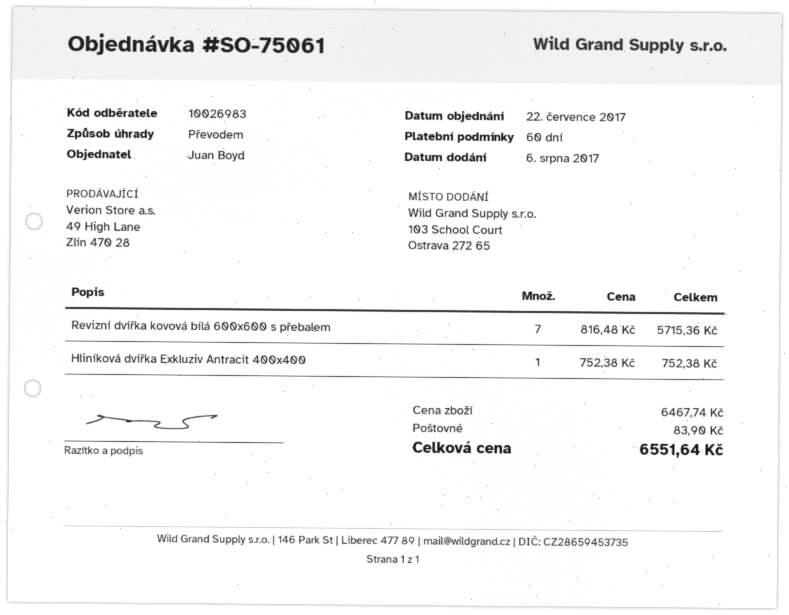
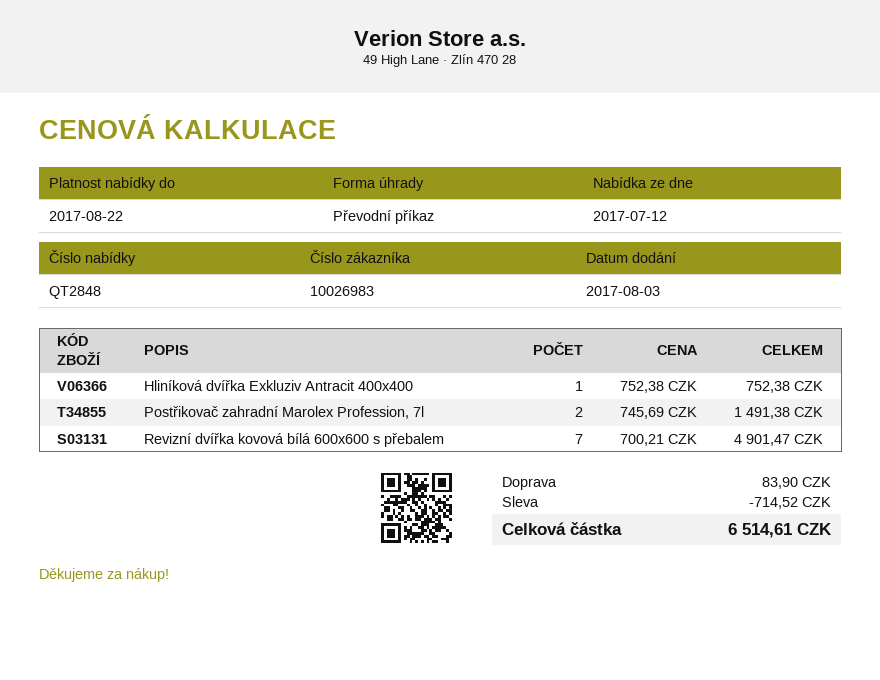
delivery date: 2017-08-06 -> 2017-08-03
Revizní dvířka kovová bílá 600x600 s přebalem: 7 x 816.48 = 5715.36 -> 7 x 700.21 = 4901.47
Postřikovač zahradní Marolex Profession, 7l: none -> 2 x 745.69 = 1491.38
discount: none -> 714.52
total: 6551.64 -> 6514.61

